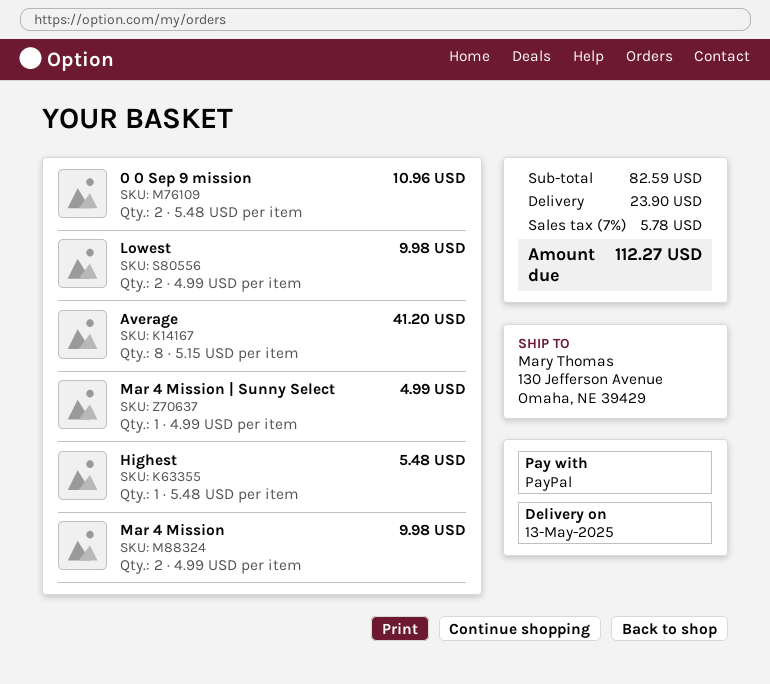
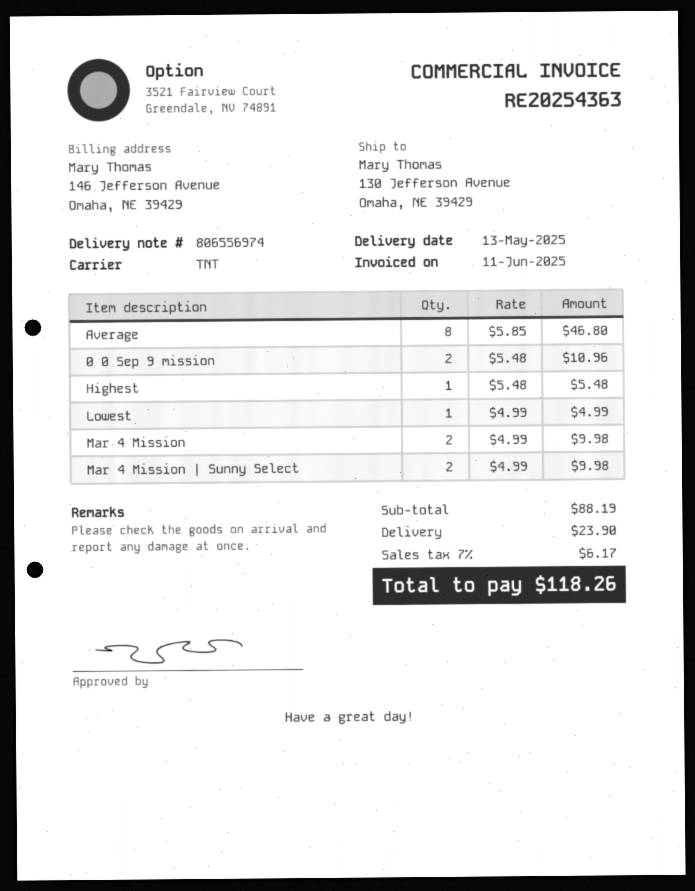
Lowest: 2 x 4.99 = 9.98 -> 1 x 4.99 = 4.99
Average: 8 x 5.15 = 41.20 -> 8 x 5.85 = 46.80
Mar 4 Mission | Sunny Select: 1 x 4.99 = 4.99 -> 2 x 4.99 = 9.98
subtotal: 82.59 -> 88.19
tax: 7% = 5.78 -> 7% = 6.17
total: 112.27 -> 118.26

